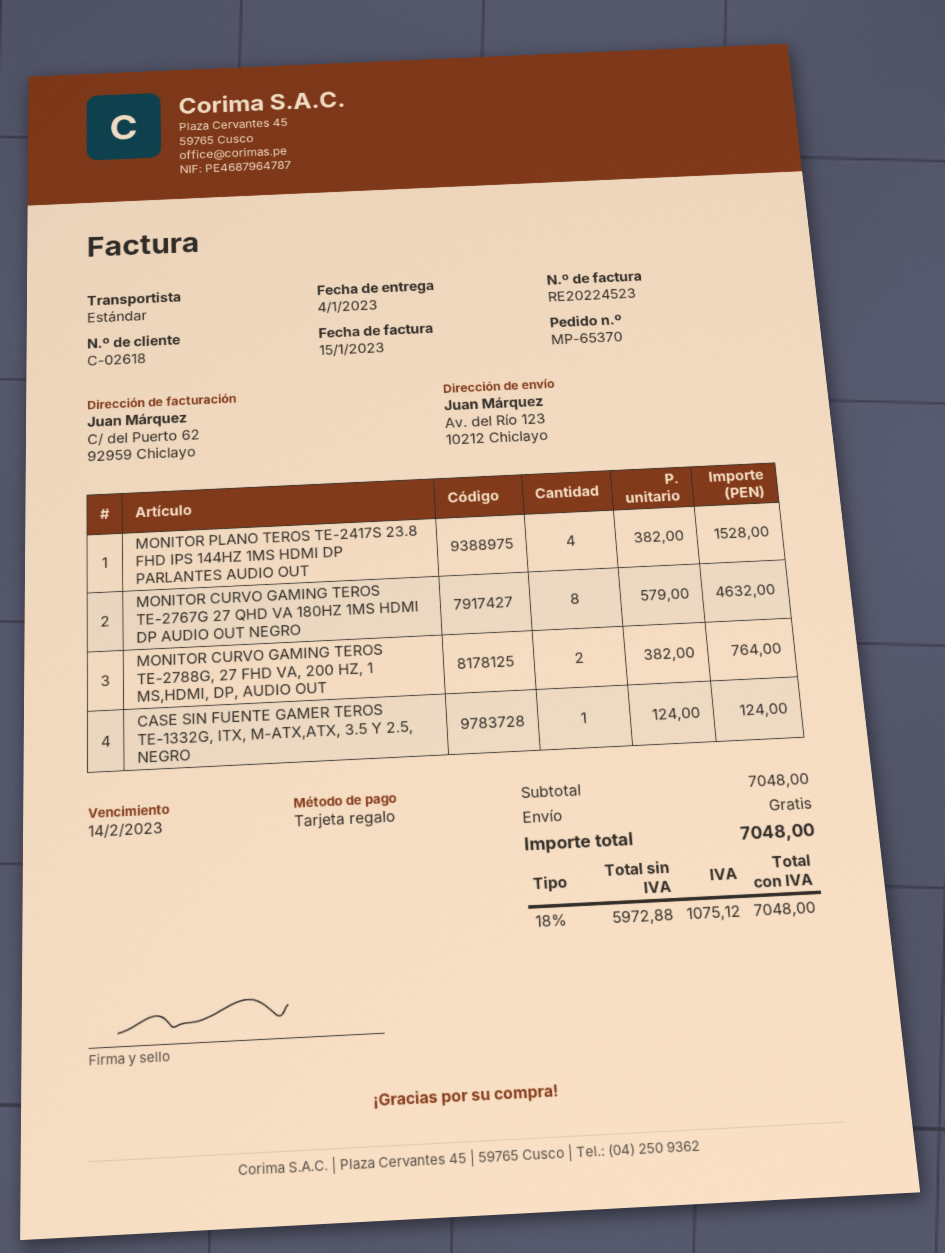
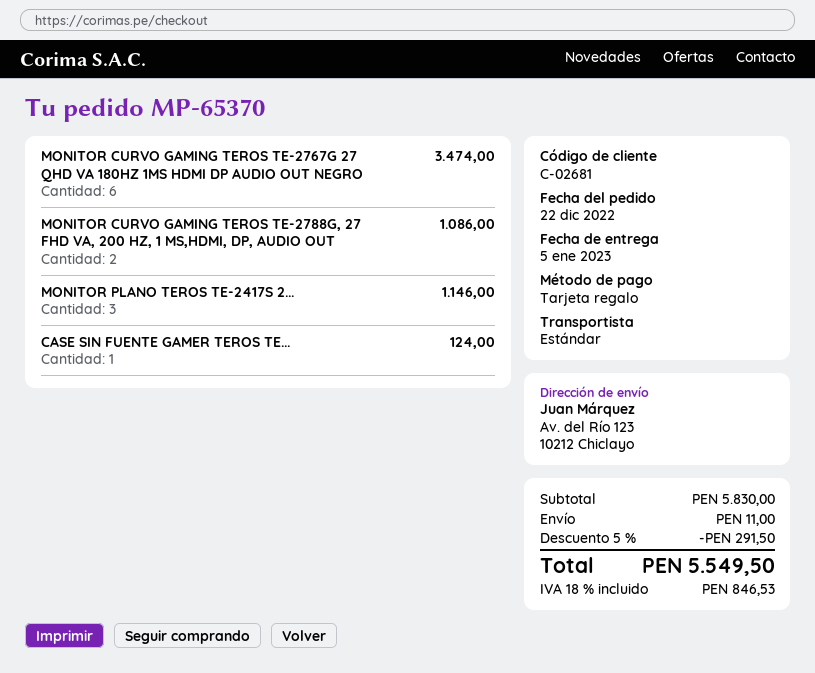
delivery date: 2023-01-04 -> 2023-01-05
customer number: C-02618 -> C-02681
MONITOR PLANO TEROS TE-2417S 23.8 FHD IPS 144HZ 1MS HDMI DP PARLANTES AUDIO OUT: 4 for 1528.00 -> 3 for 1146.00
MONITOR CURVO GAMING TEROS TE-2767G 27 QHD VA 180HZ 1MS HDMI DP AUDIO OUT NEGRO: 8 for 4632.00 -> 6 for 3474.00
MONITOR CURVO GAMING TEROS TE-2788G, 27 FHD VA, 200 HZ, 1 MS,HDMI, DP, AUDIO OUT: 2 for 764.00 -> 2 for 1086.00
subtotal: 7048.00 -> 5830.00
discount: none -> 5% = 291.50
shipping: 0.00 -> 11.00
tax: 18% = 1075.12 -> 18% = 846.53
total: 7048.00 -> 5549.50

